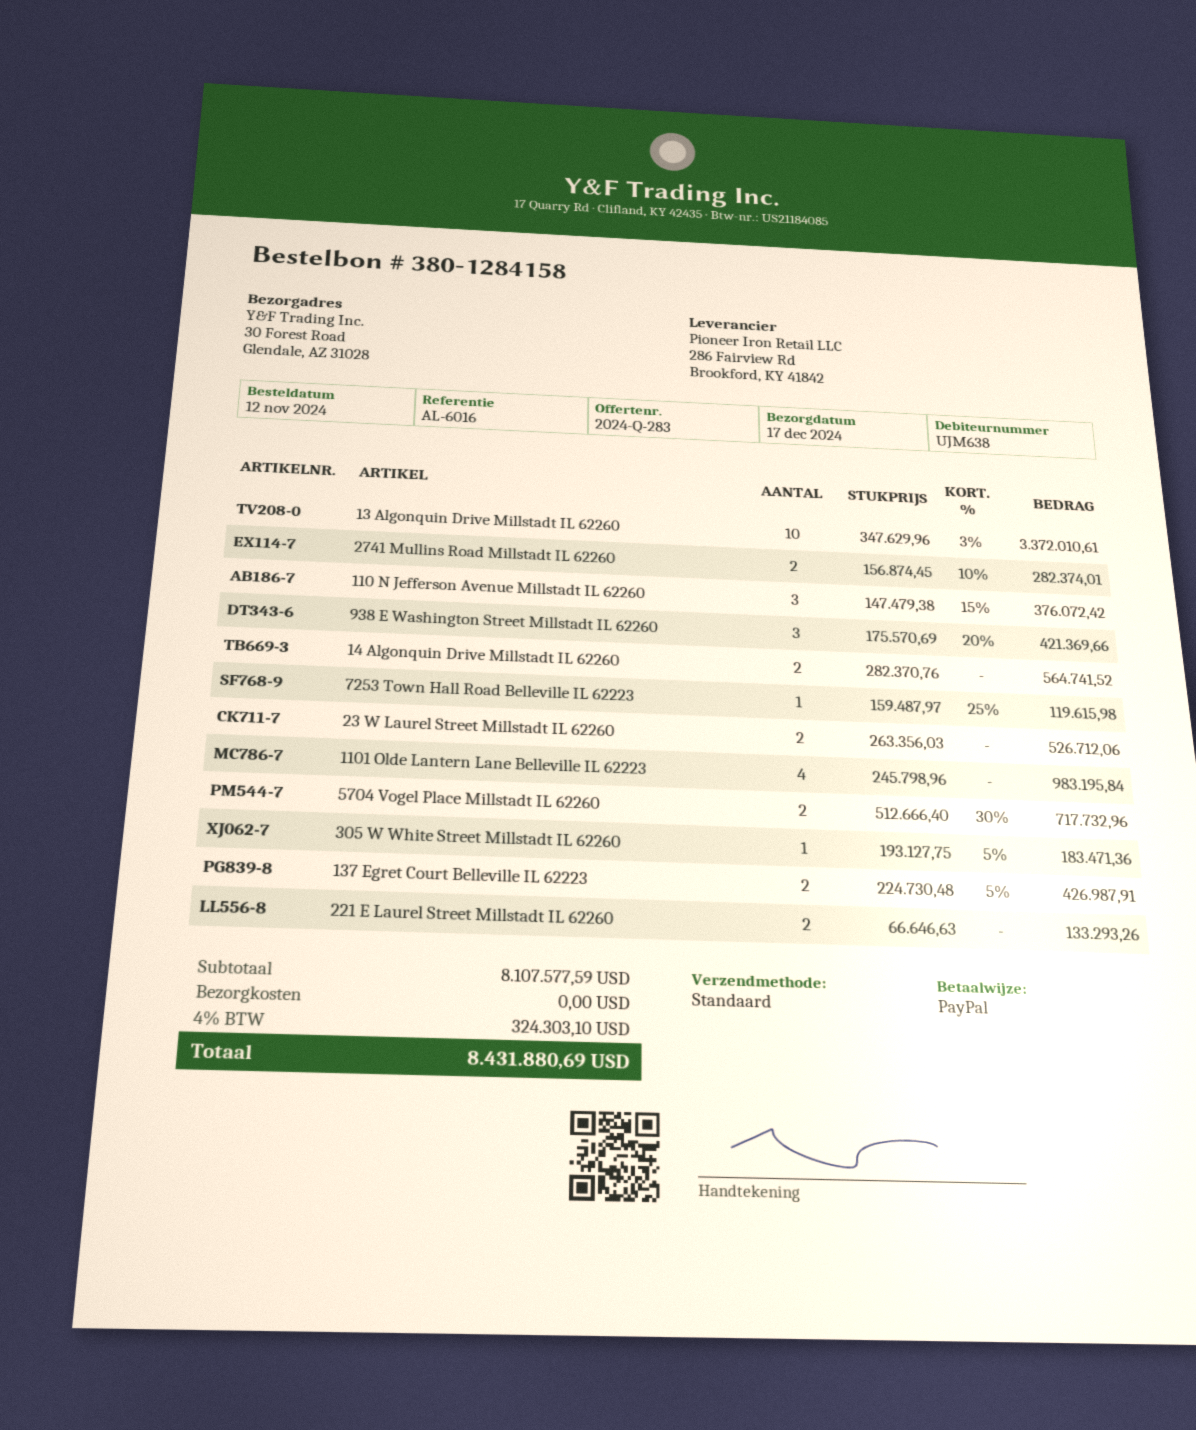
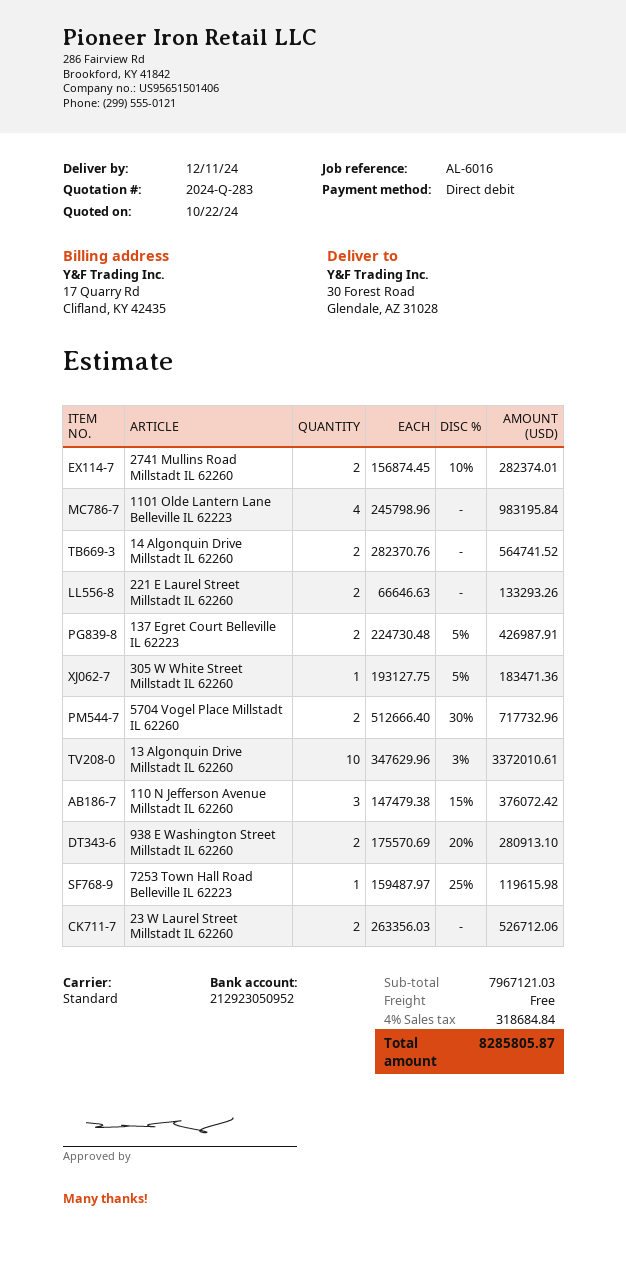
delivery date: 2024-12-17 -> 2024-12-11
payment method: PayPal -> direct debit
938 E Washington Street Millstadt IL 62260: 3 x 175570.69 - 20% = 421369.66 -> 2 x 175570.69 - 20% = 280913.10
subtotal: 8107577.59 -> 7967121.03
tax: 4% = 324303.10 -> 4% = 318684.84
total: 8431880.69 -> 8285805.87

